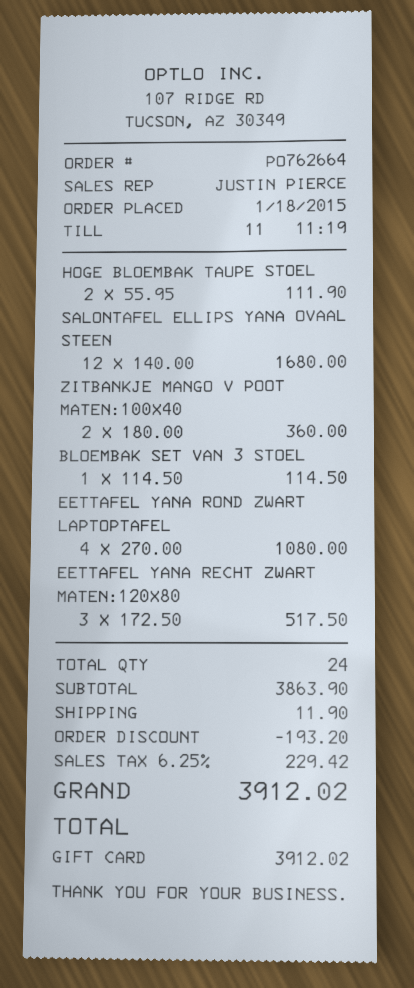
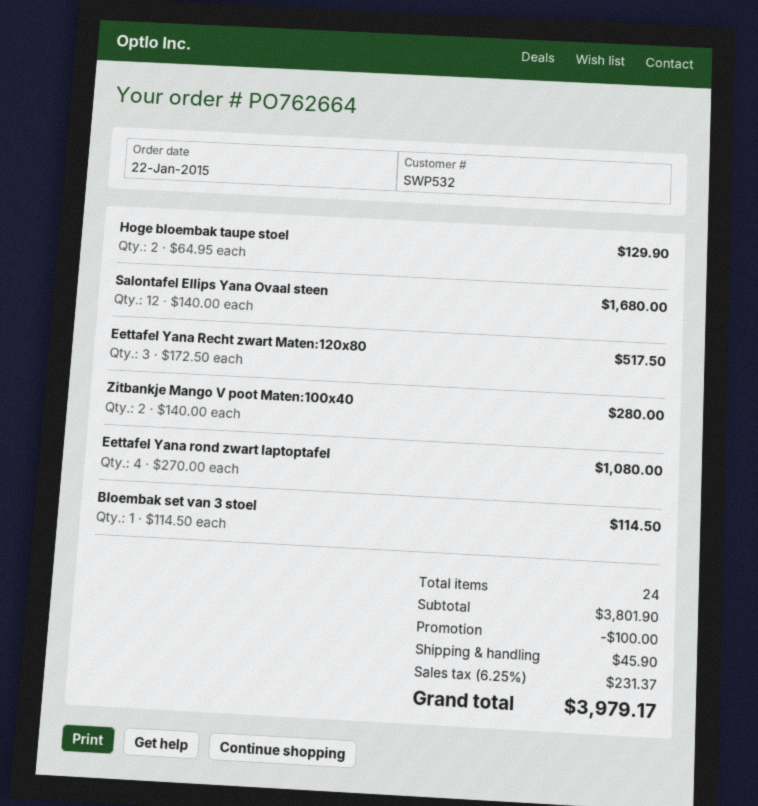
order date: 2015-01-18 -> 2015-01-22
HOGE BLOEMBAK TAUPE STOEL: 2 x 55.95 = 111.90 -> 2 x 64.95 = 129.90
ZITBANKJE MANGO V POOT MATEN:100X40: 2 x 180.00 = 360.00 -> 2 x 140.00 = 280.00
subtotal: 3863.90 -> 3801.90
discount: 193.20 -> 100.00
shipping: 11.90 -> 45.90
tax: 6.25% = 229.42 -> 6.25% = 231.37
total: 3912.02 -> 3979.17

